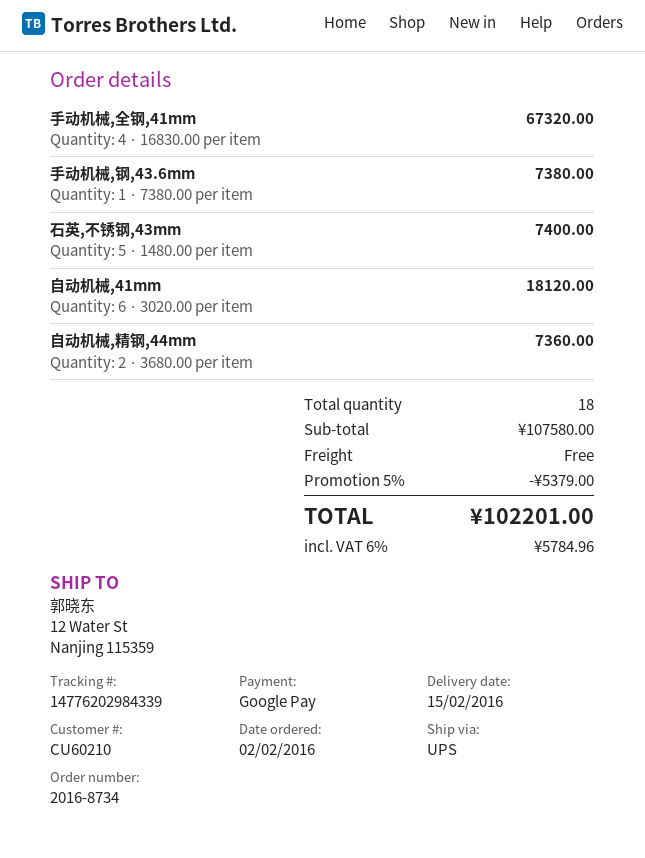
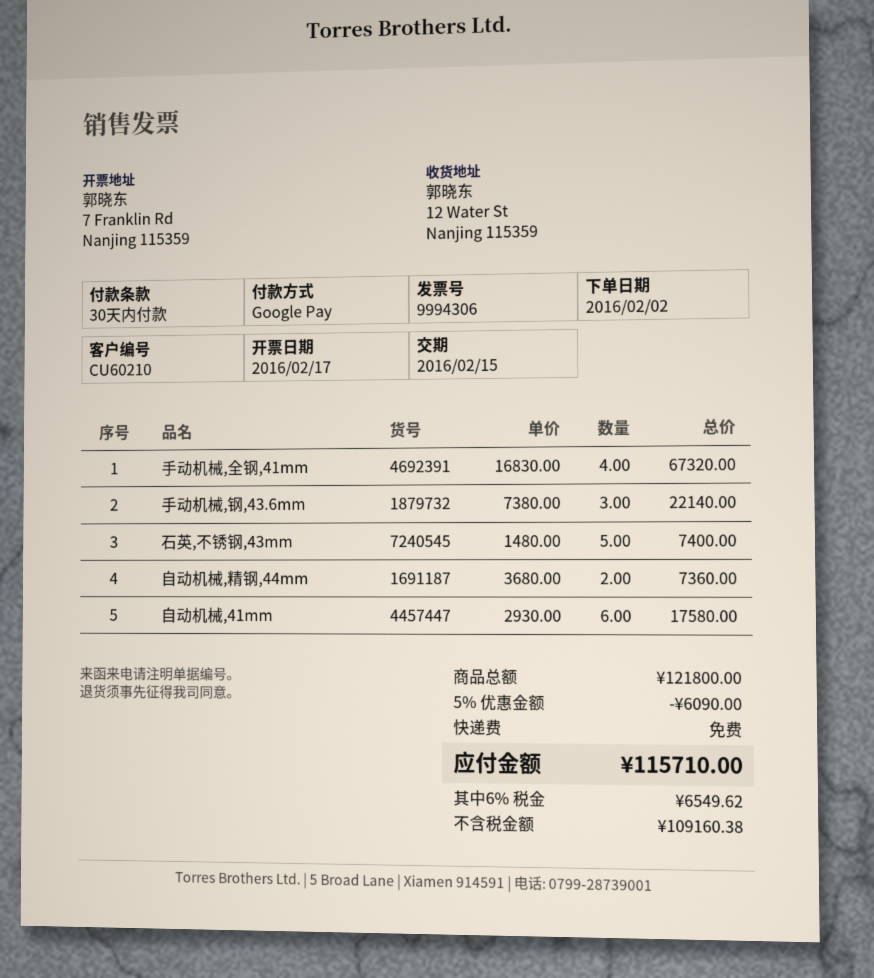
手动机械,钢,43.6mm: 1 x 7380.00 = 7380.00 -> 3 x 7380.00 = 22140.00
自动机械,41mm: 6 x 3020.00 = 18120.00 -> 6 x 2930.00 = 17580.00
subtotal: 107580.00 -> 121800.00
discount: 5% = 5379.00 -> 5% = 6090.00
tax: 6% = 5784.96 -> 6% = 6549.62
total: 102201.00 -> 115710.00

